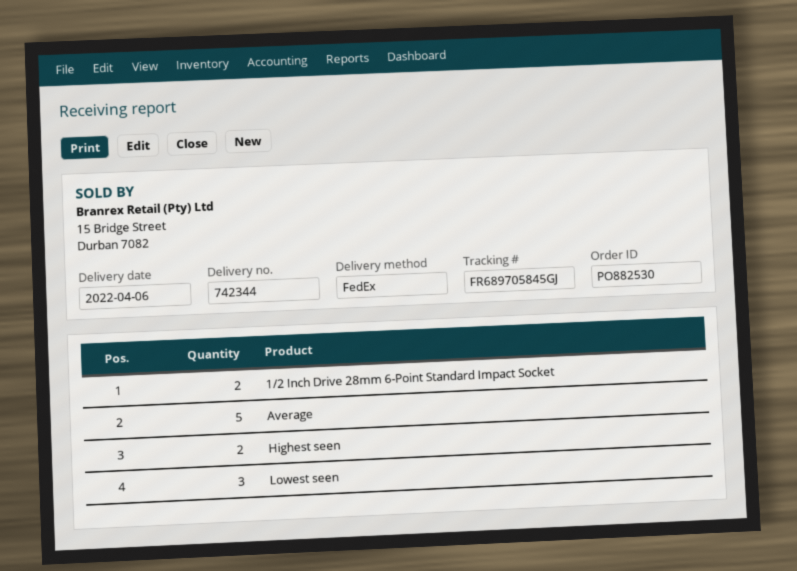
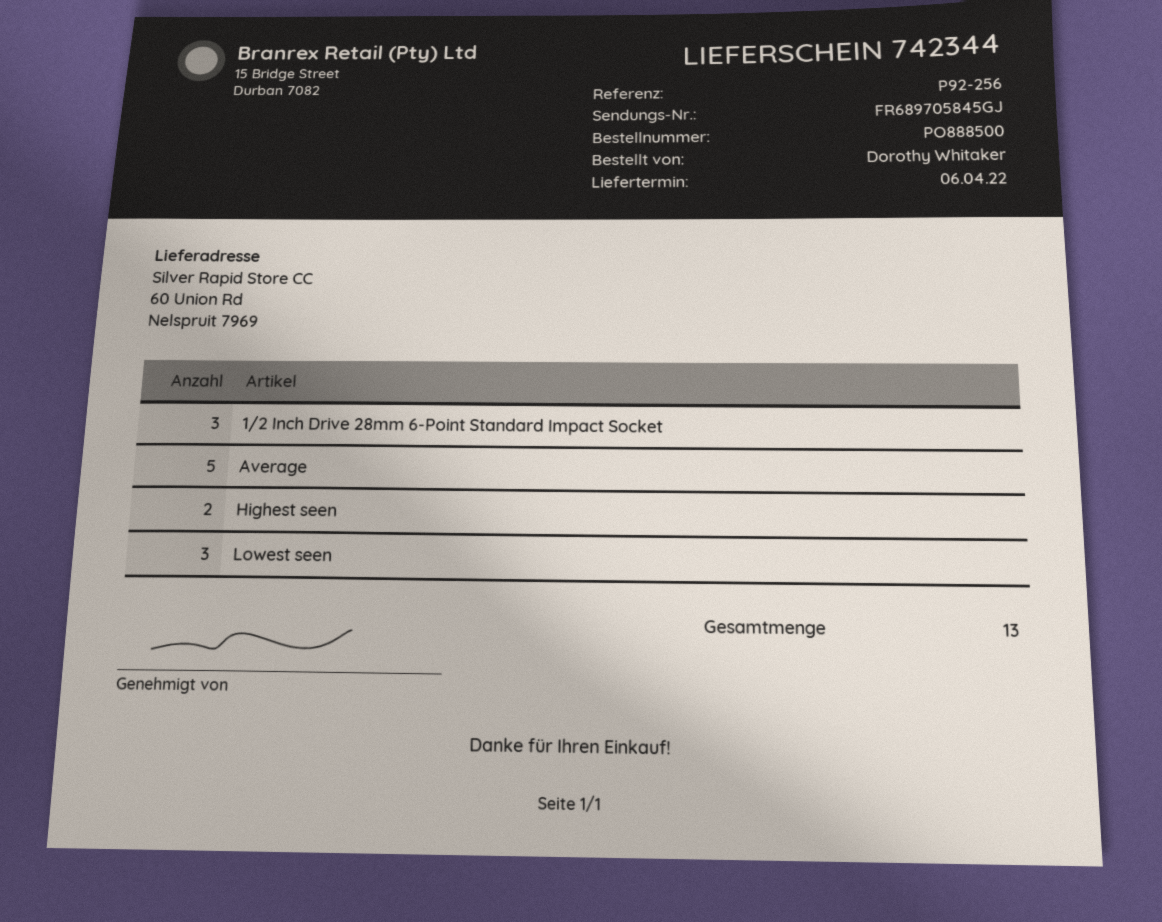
order number: PO882530 -> PO888500
1/2 Inch Drive 28mm 6-Point Standard Impact Socket: 2 -> 3

